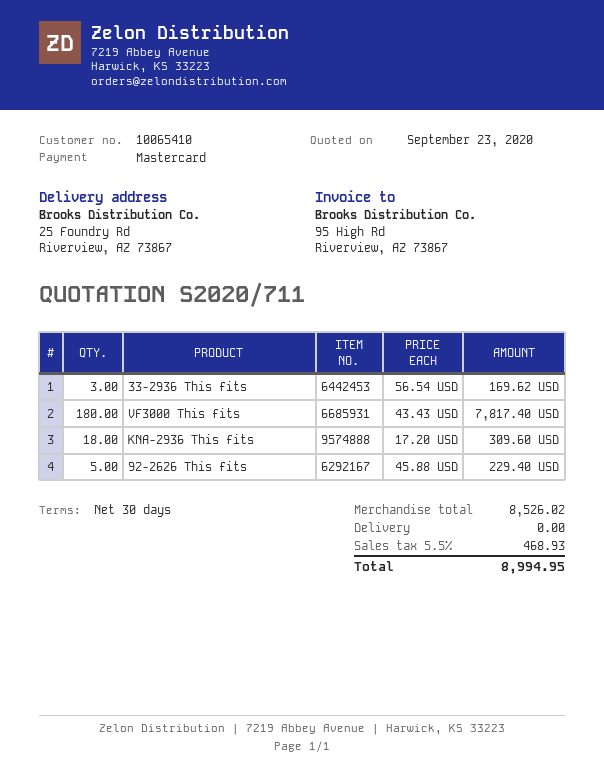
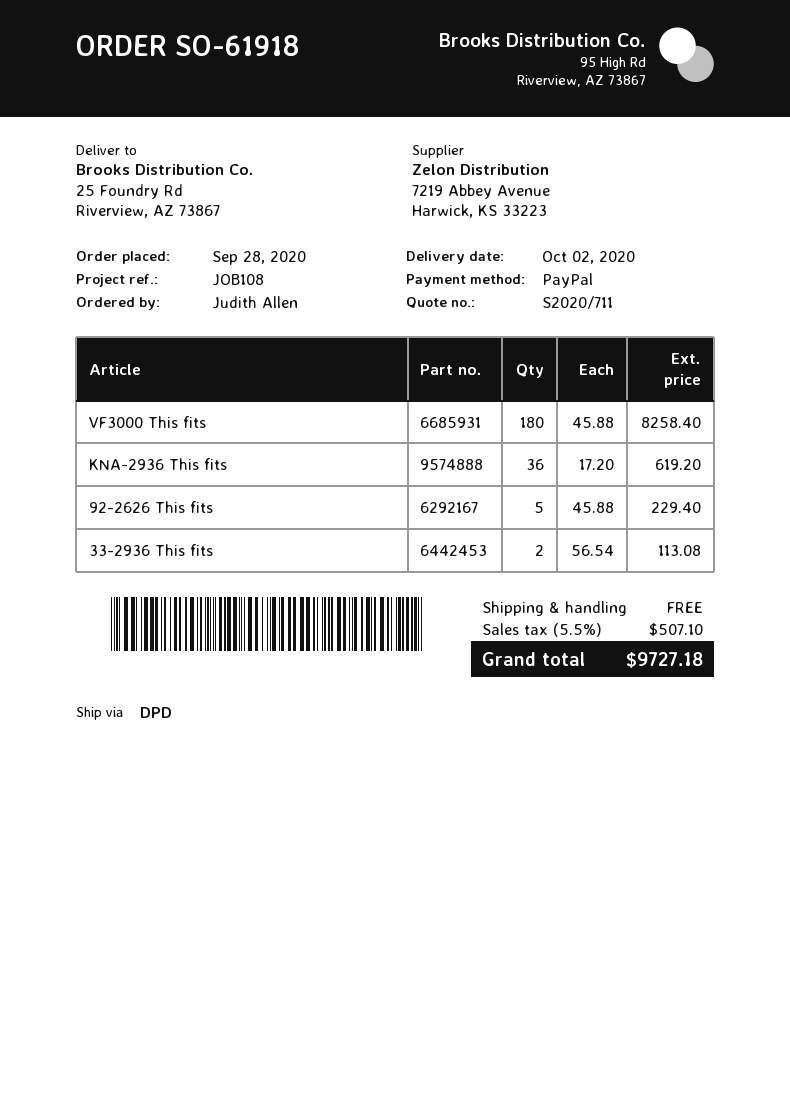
payment method: Mastercard -> PayPal
33-2936 This fits: 3 x 56.54 = 169.62 -> 2 x 56.54 = 113.08
VF3000 This fits: 180 x 43.43 = 7817.40 -> 180 x 45.88 = 8258.40
KNA-2936 This fits: 18 x 17.20 = 309.60 -> 36 x 17.20 = 619.20
tax: 5.5% = 468.93 -> 5.5% = 507.10
total: 8994.95 -> 9727.18

